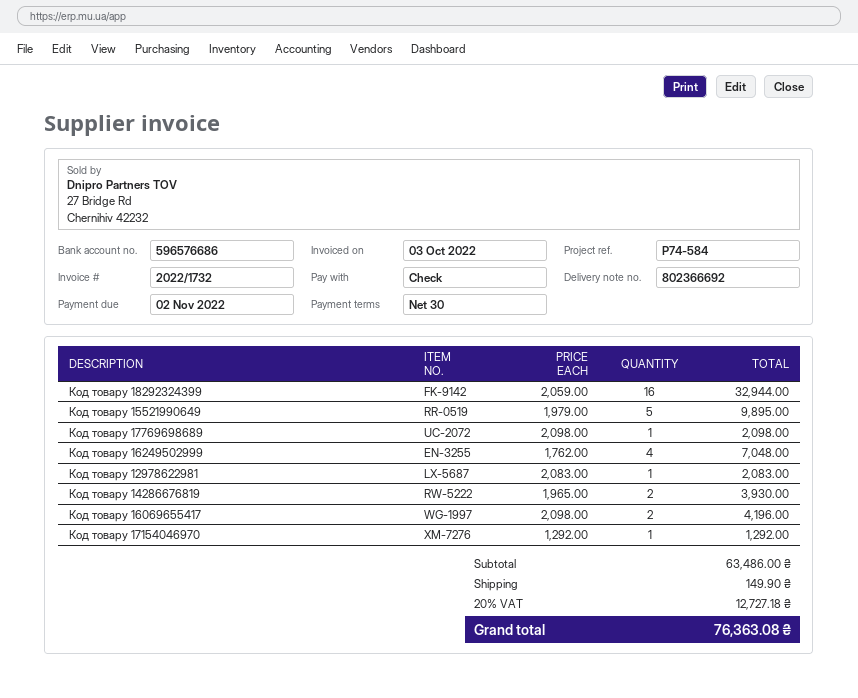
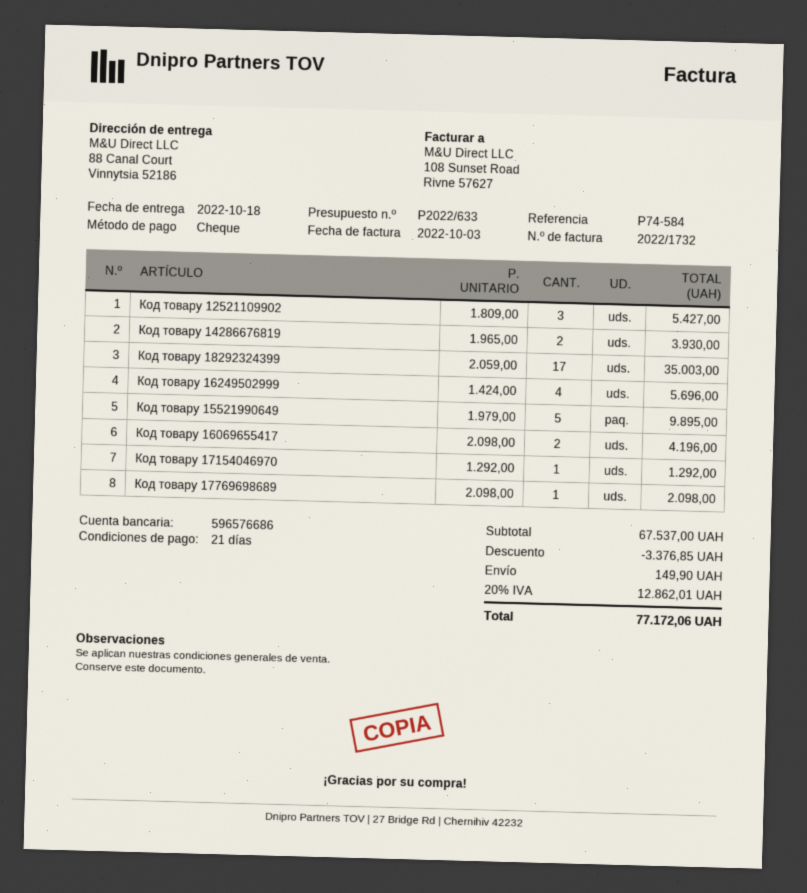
payment terms: 30 days -> 21 days
Код товару 18292324399: 16 x 2059.00 = 32944.00 -> 17 x 2059.00 = 35003.00
Код товару 16249502999: 4 x 1762.00 = 7048.00 -> 4 x 1424.00 = 5696.00
Код товару 12978622981: 1 x 2083.00 = 2083.00 -> none
Код товару 12521109902: none -> 3 x 1809.00 = 5427.00
subtotal: 63486.00 -> 67537.00
discount: none -> 3376.85
tax: 20% = 12727.18 -> 20% = 12862.01
total: 76363.08 -> 77172.06

